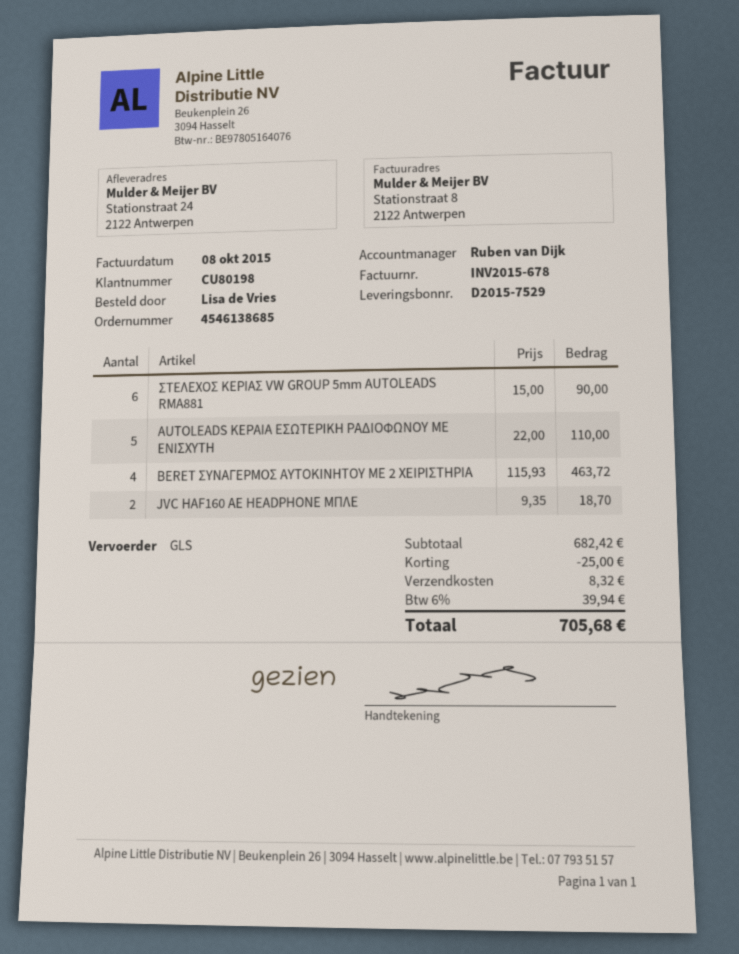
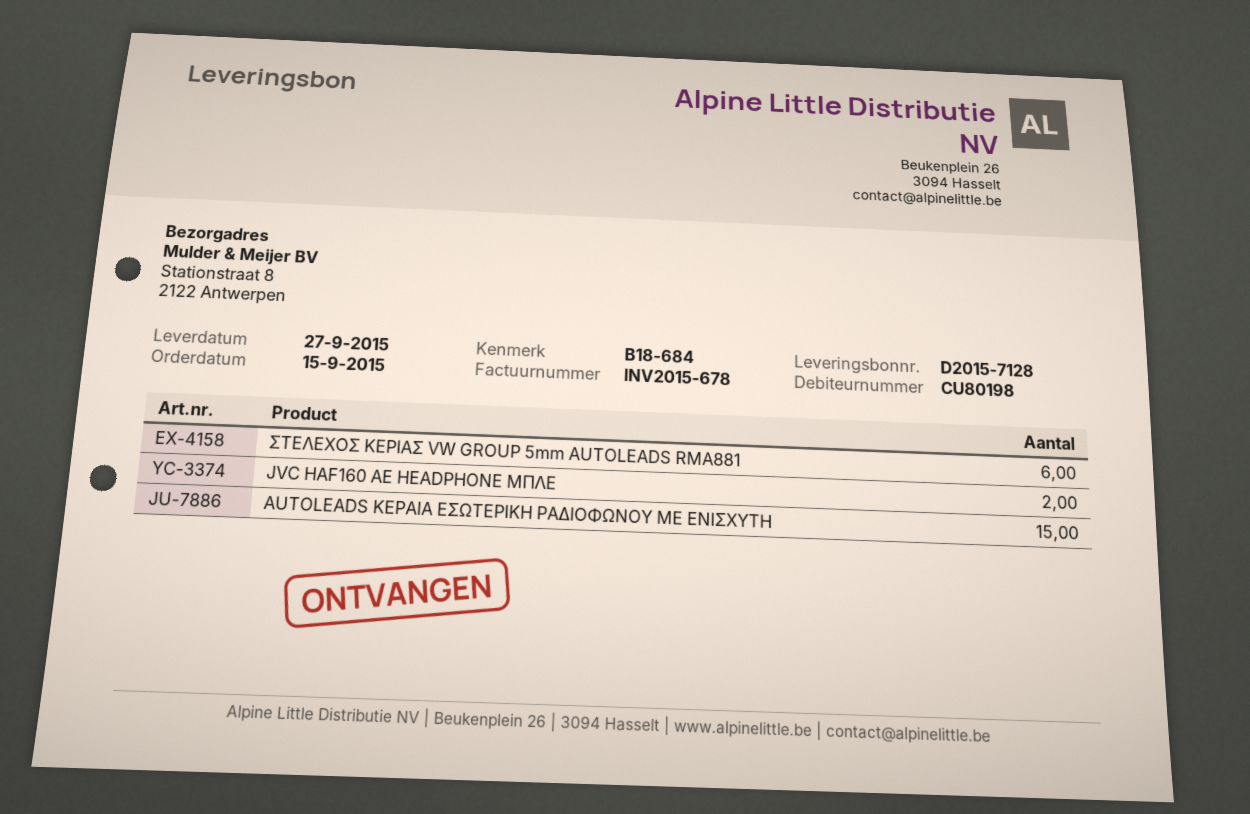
delivery note number: D2015-7529 -> D2015-7128
ship to: Stationstraat 24, 2122 Antwerpen -> Stationstraat 8, 2122 Antwerpen
AUTOLEADS ΚΕΡΑΙΑ ΕΣΩΤΕΡΙΚΗ ΡΑΔΙΟΦΩΝΟΥ ΜΕ ΕΝΙΣΧΥΤΗ: 5 -> 15
BERET ΣΥΝΑΓΕΡΜΟΣ ΑΥΤΟΚΙΝΗΤΟΥ ΜΕ 2 ΧΕΙΡΙΣΤΗΡΙΑ: 4 -> none

